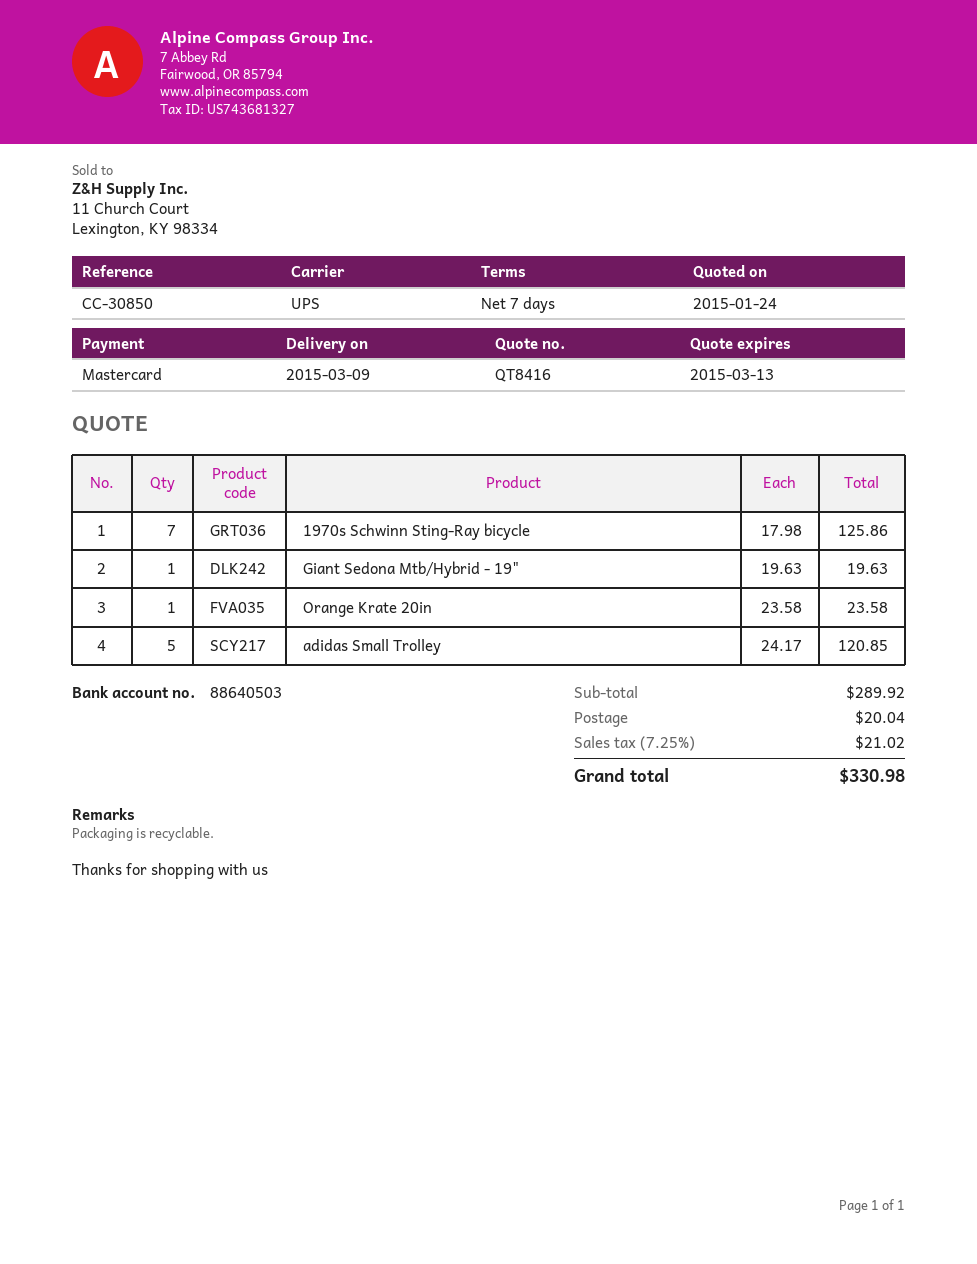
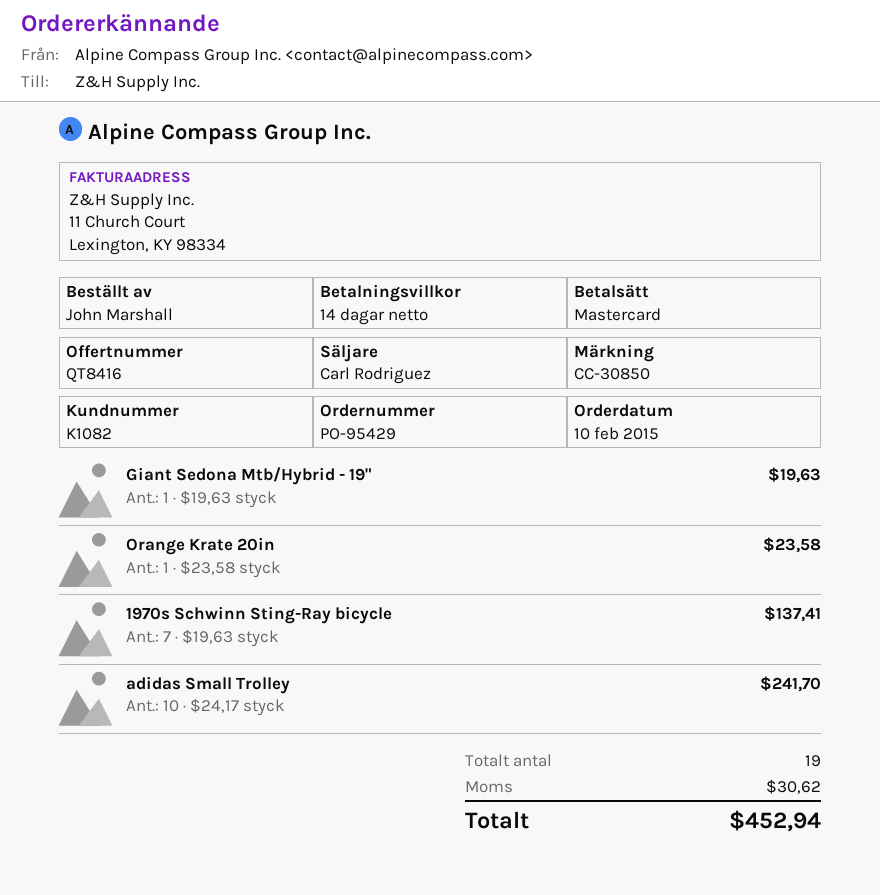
payment terms: 7 days -> 14 days
1970s Schwinn Sting-Ray bicycle: 7 x 17.98 = 125.86 -> 7 x 19.63 = 137.41
adidas Small Trolley: 5 x 24.17 = 120.85 -> 10 x 24.17 = 241.70
shipping: 20.04 -> none
tax: 21.02 -> 30.62
total: 330.98 -> 452.94

